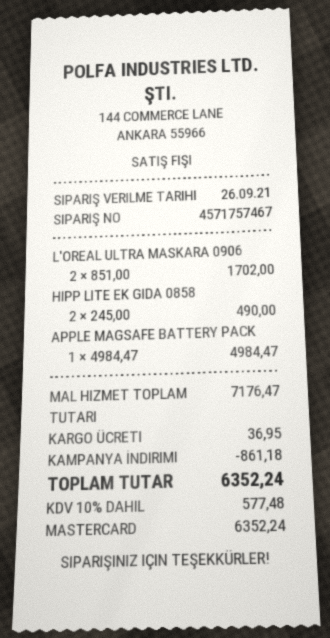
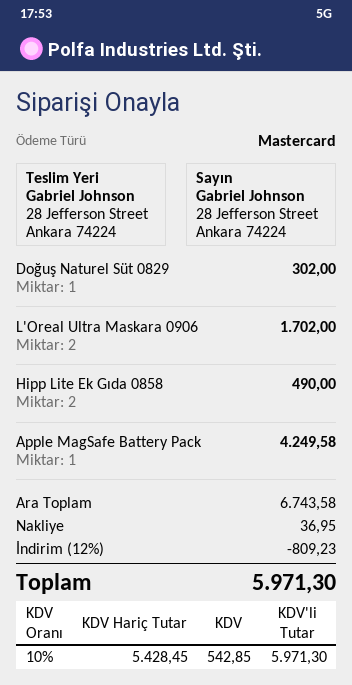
APPLE MAGSAFE BATTERY PACK: 1 for 4984.47 -> 1 for 4249.58
Doğuş Naturel Süt 0829: none -> 1 for 302.00
subtotal: 7176.47 -> 6743.58
discount: 861.18 -> 809.23
tax: 10% = 577.48 -> 10% = 542.85
total: 6352.24 -> 5971.30

